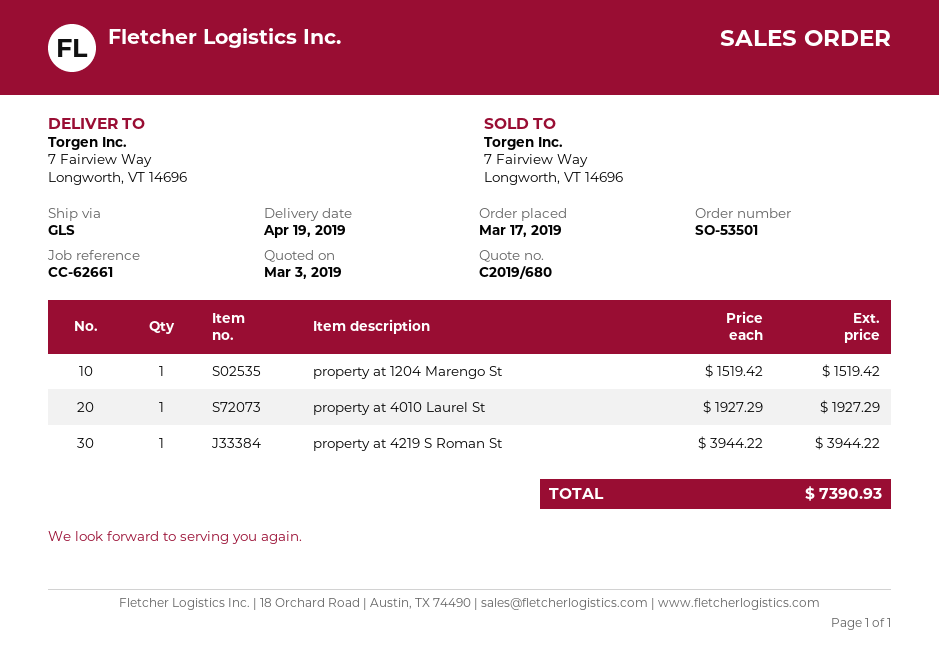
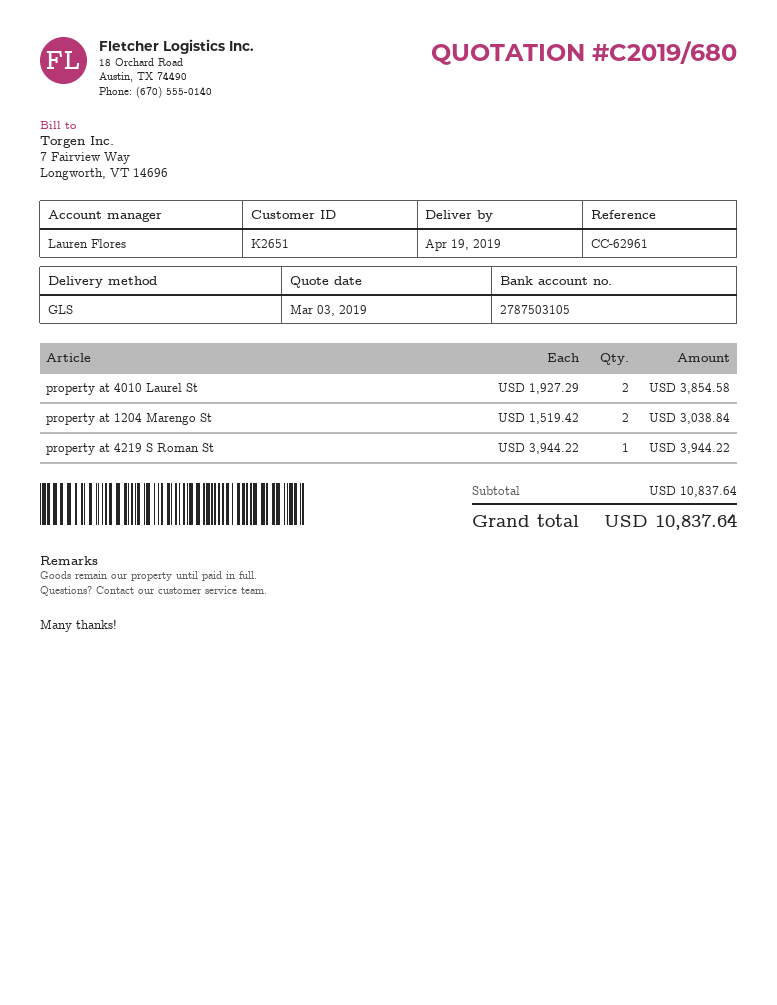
reference: CC-62661 -> CC-62961
property at 1204 Marengo St: 1 x 1519.42 = 1519.42 -> 2 x 1519.42 = 3038.84
property at 4010 Laurel St: 1 x 1927.29 = 1927.29 -> 2 x 1927.29 = 3854.58
total: 7390.93 -> 10837.64

